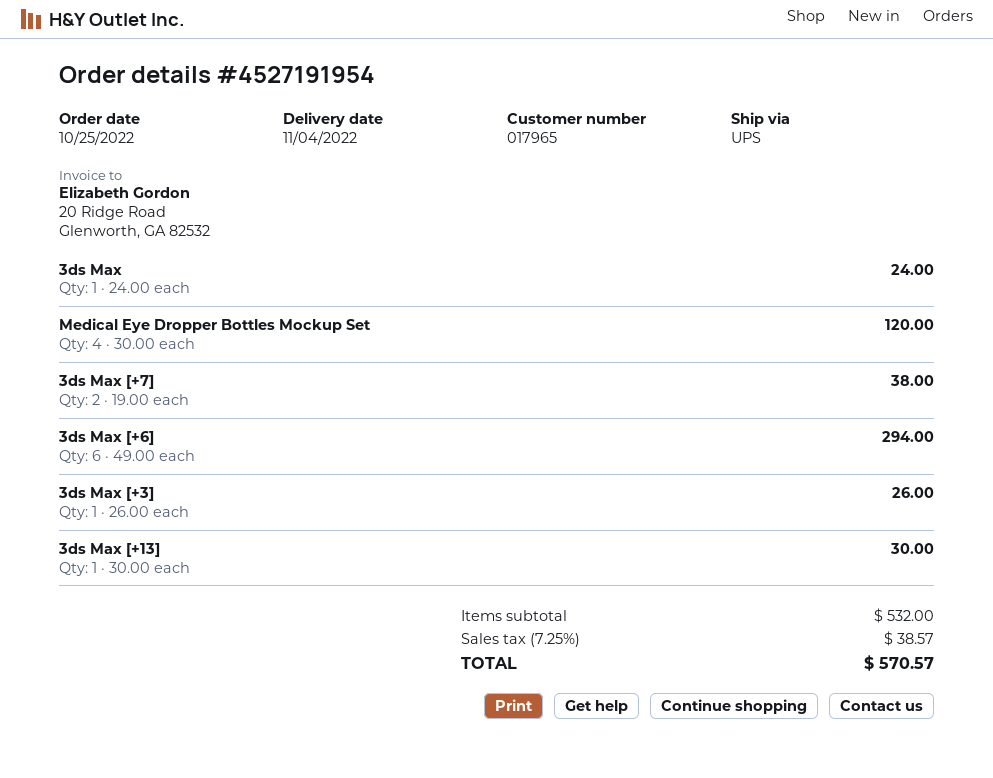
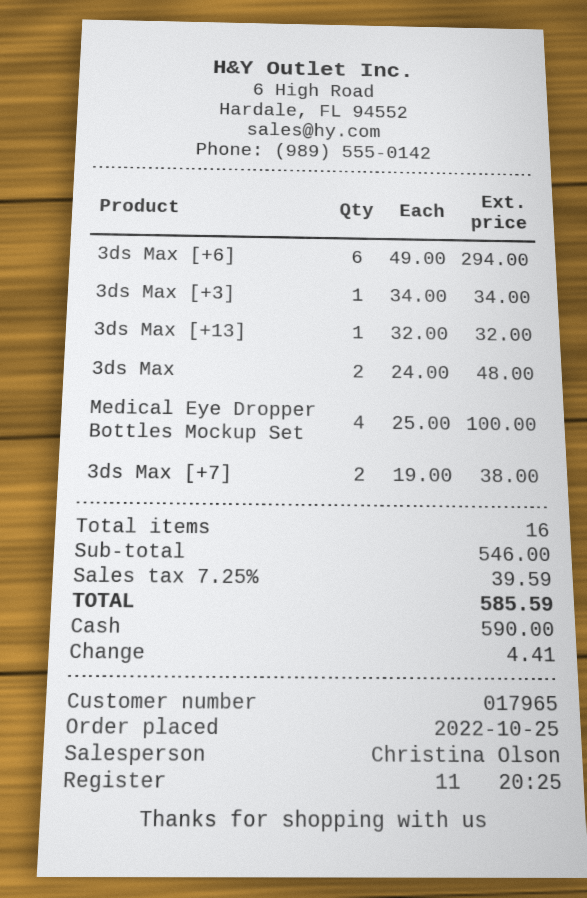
3ds Max: 1 x 24.00 = 24.00 -> 2 x 24.00 = 48.00
Medical Eye Dropper Bottles Mockup Set: 4 x 30.00 = 120.00 -> 4 x 25.00 = 100.00
3ds Max [+3]: 1 x 26.00 = 26.00 -> 1 x 34.00 = 34.00
3ds Max [+13]: 1 x 30.00 = 30.00 -> 1 x 32.00 = 32.00
subtotal: 532.00 -> 546.00
tax: 7.25% = 38.57 -> 7.25% = 39.59
total: 570.57 -> 585.59

